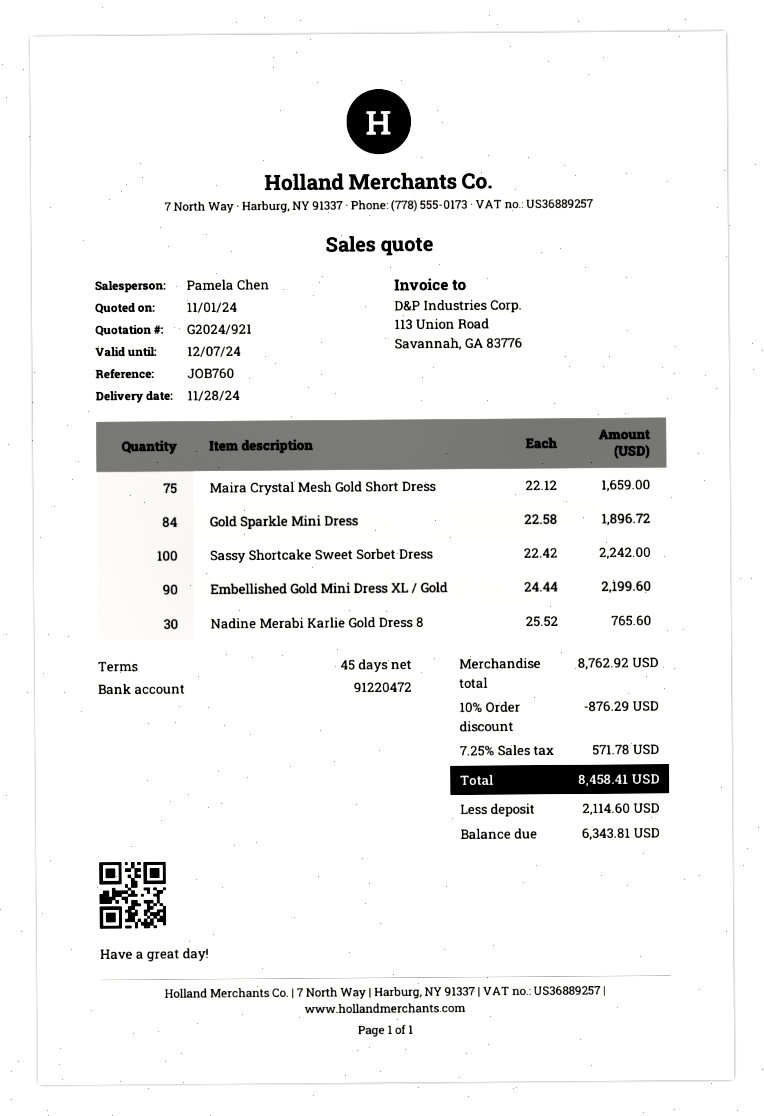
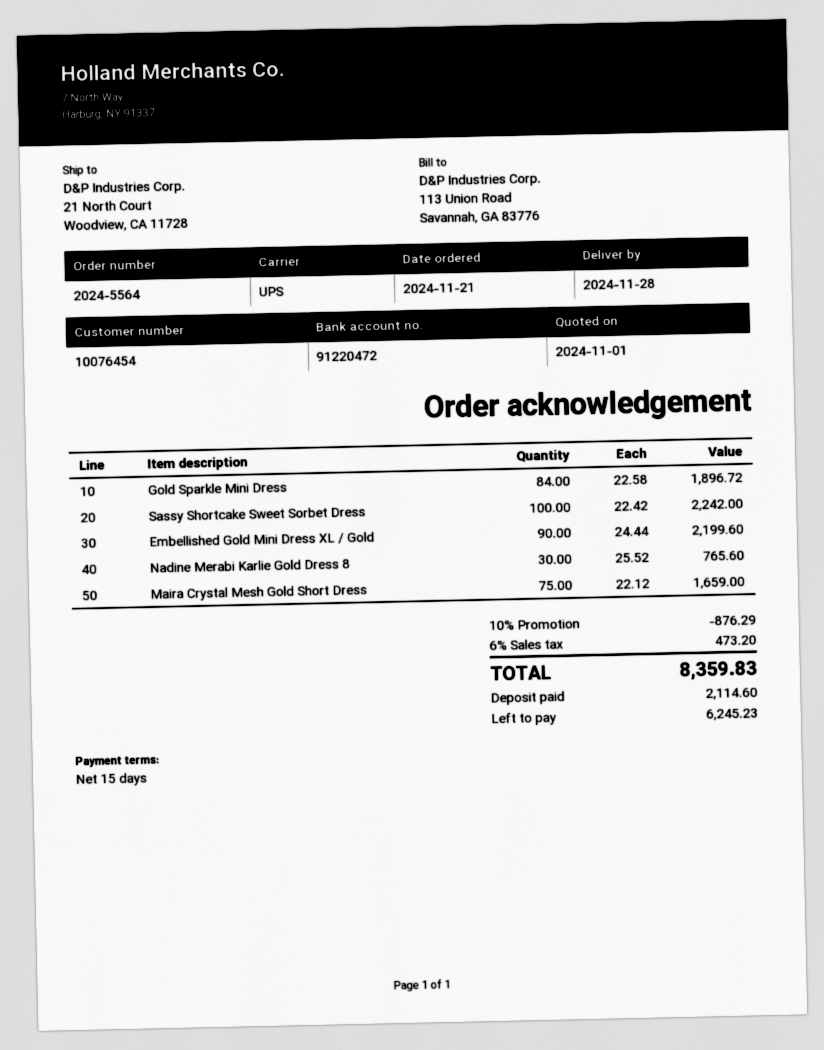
payment terms: 45 days -> 15 days
tax: 7.25% = 571.78 -> 6% = 473.20
total: 8458.41 -> 8359.83
balance: 6343.81 -> 6245.23

